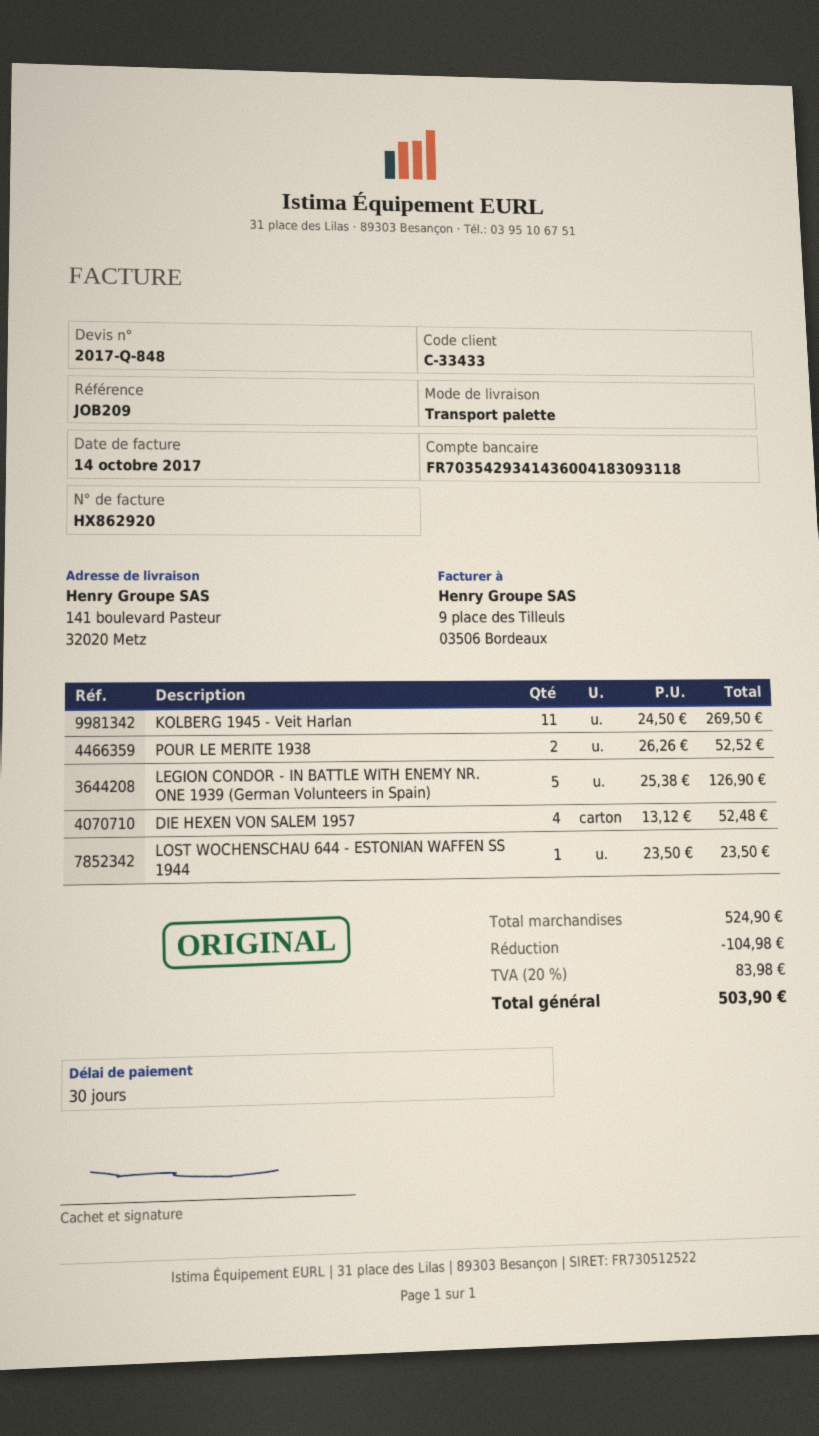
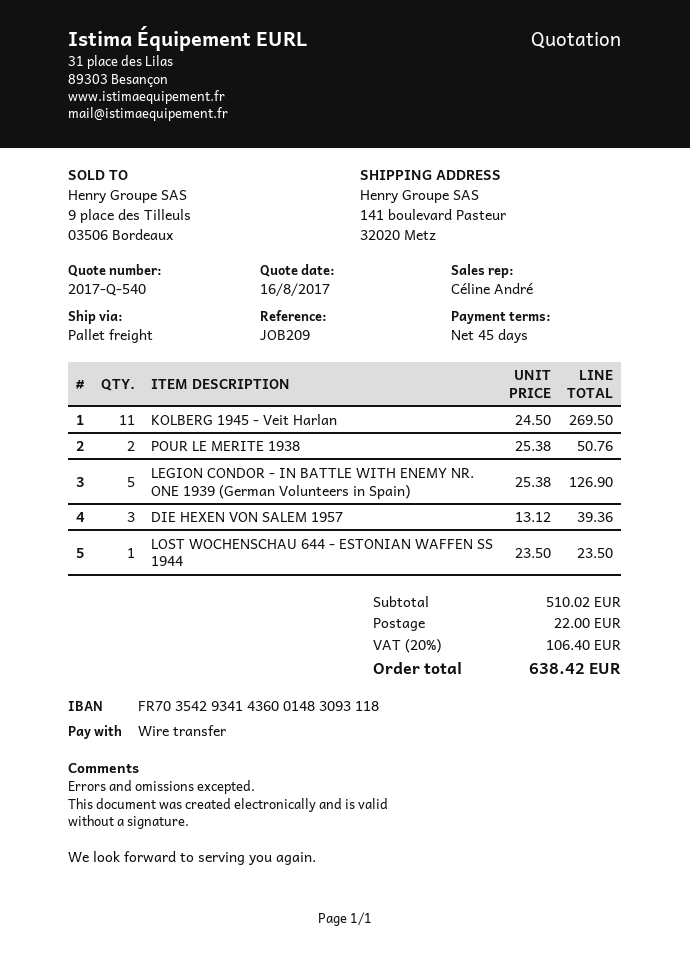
quote number: 2017-Q-848 -> 2017-Q-540
payment terms: 30 days -> 45 days
bank account: FR7035429341436004183093118 -> FR7035429341436001483093118
POUR LE MERITE 1938: 2 x 26.26 = 52.52 -> 2 x 25.38 = 50.76
DIE HEXEN VON SALEM 1957: 4 x 13.12 = 52.48 -> 3 x 13.12 = 39.36
subtotal: 524.90 -> 510.02
discount: 104.98 -> none
shipping: none -> 22.00
tax: 20% = 83.98 -> 20% = 106.40
total: 503.90 -> 638.42

